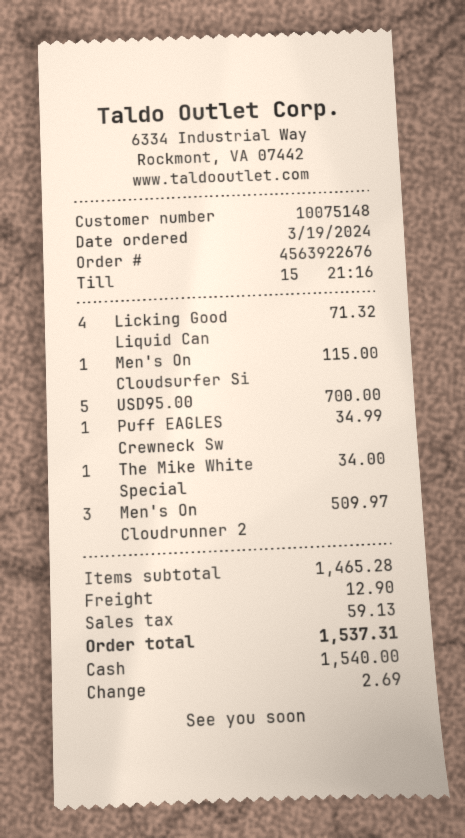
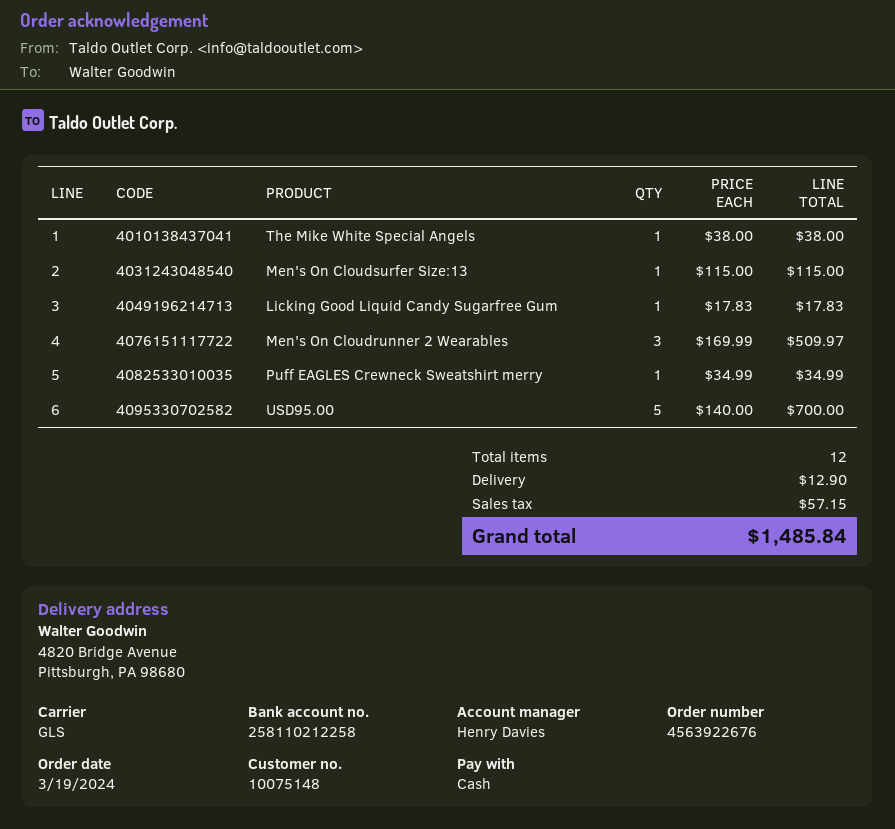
Licking Good Liquid Can: 4 for 71.32 -> 1 for 17.83
The Mike White Special: 1 for 34.00 -> 1 for 38.00
tax: 59.13 -> 57.15
total: 1537.31 -> 1485.84

